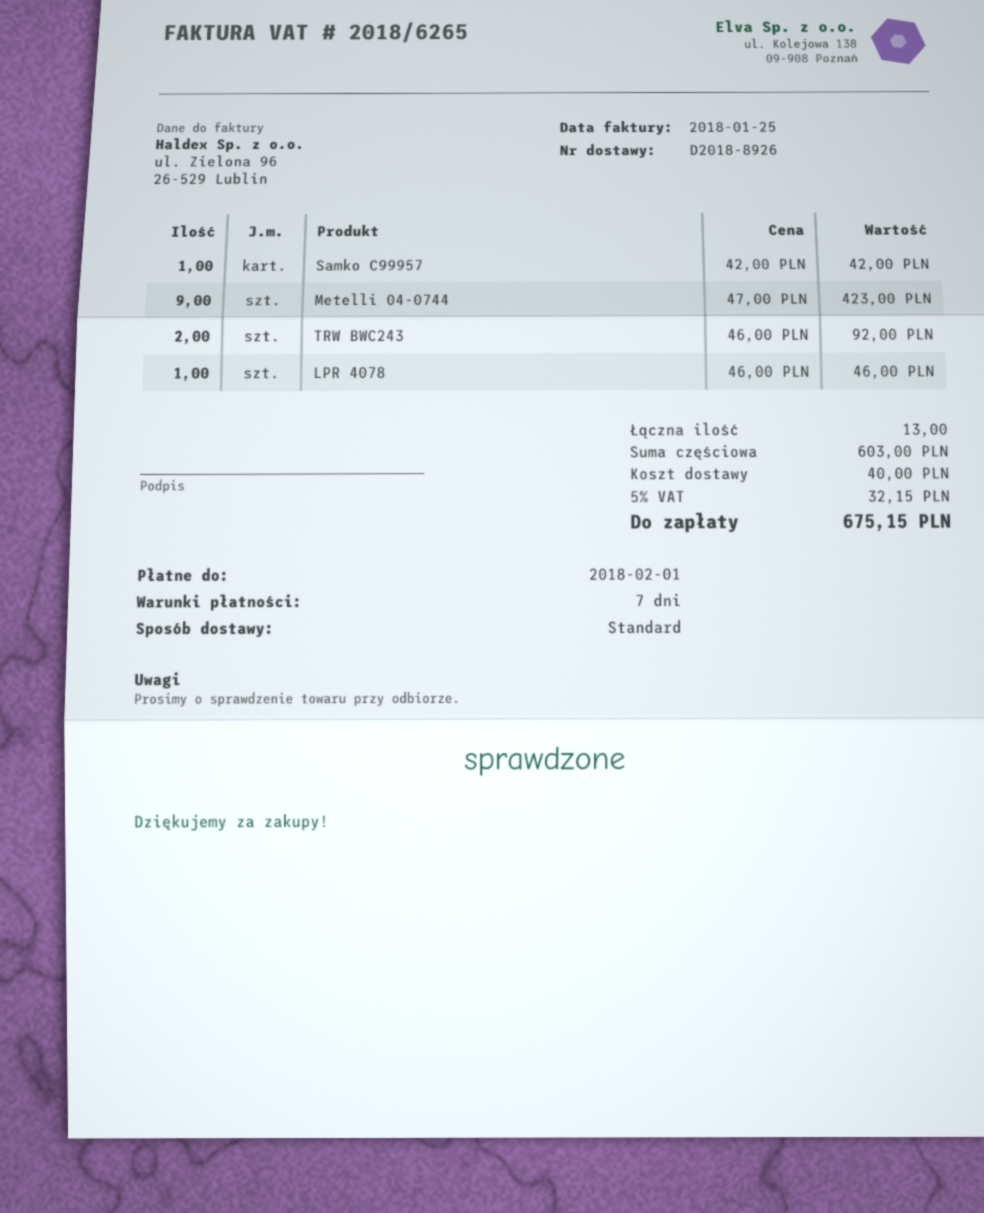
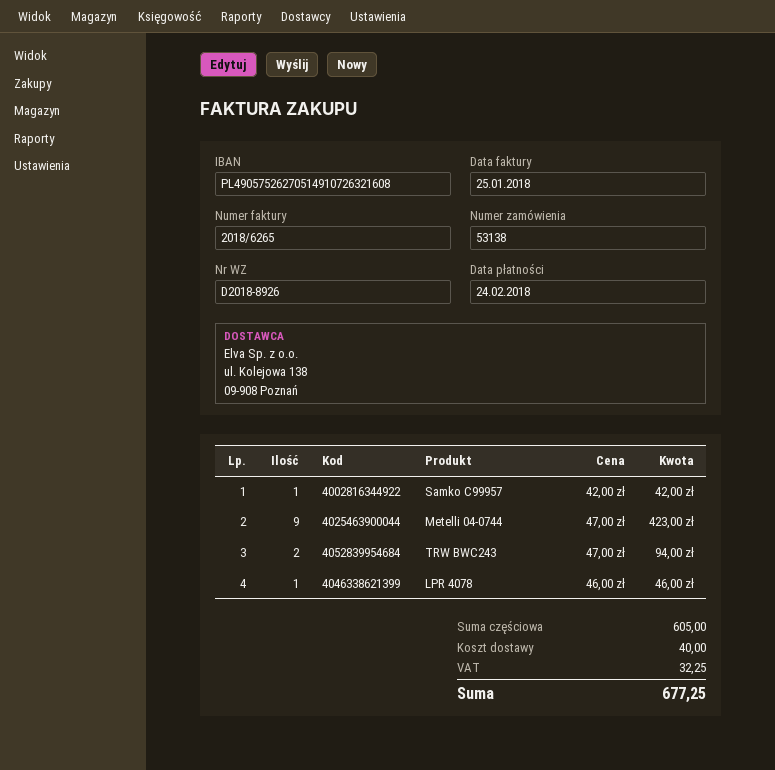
due date: 2018-02-01 -> 2018-02-24
TRW BWC243: 2 x 46.00 = 92.00 -> 2 x 47.00 = 94.00
subtotal: 603.00 -> 605.00
tax: 32.15 -> 32.25
total: 675.15 -> 677.25

